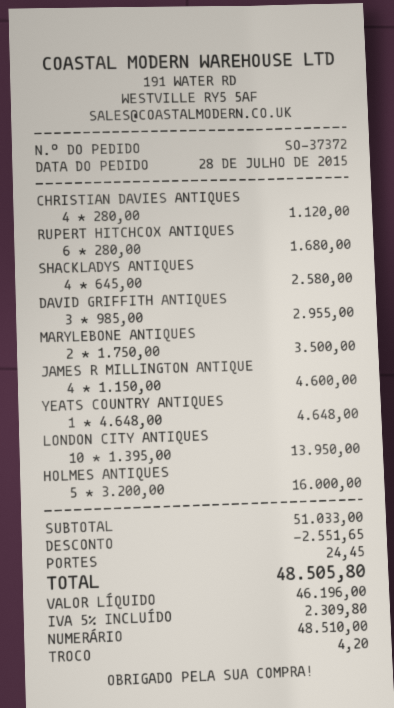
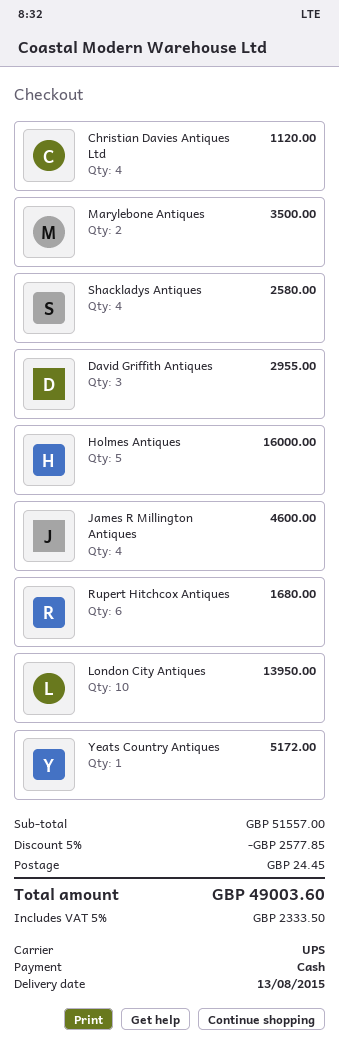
YEATS COUNTRY ANTIQUES: 1 for 4648.00 -> 1 for 5172.00
subtotal: 51033.00 -> 51557.00
discount: 2551.65 -> 2577.85
tax: 5% = 2309.80 -> 5% = 2333.50
total: 48505.80 -> 49003.60

